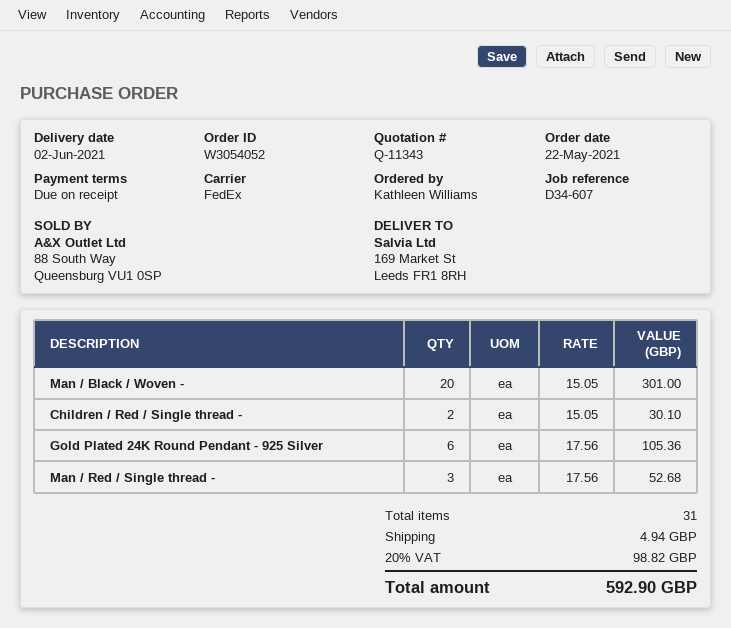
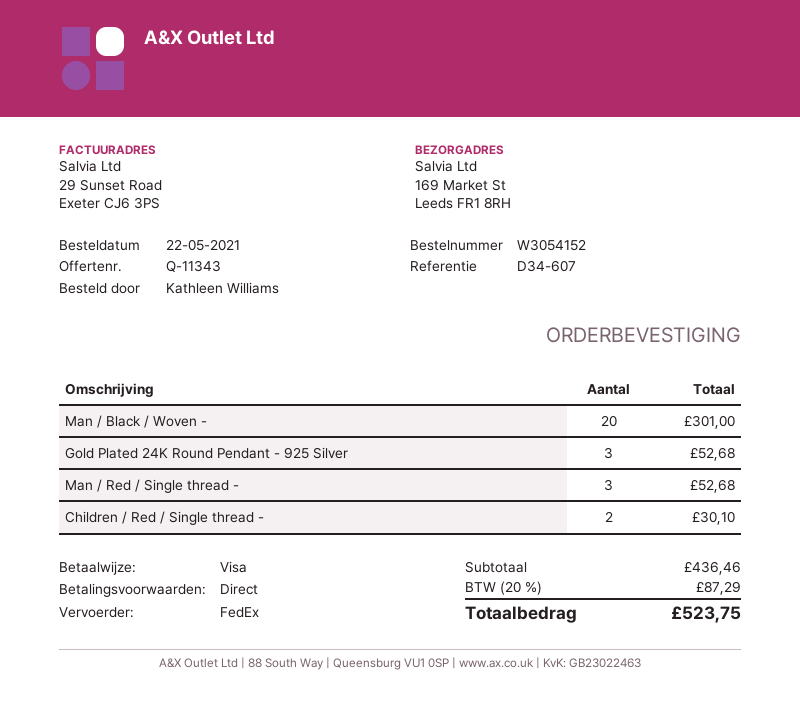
order number: W3054052 -> W3054152
Gold Plated 24K Round Pendant - 925 Silver: 6 for 105.36 -> 3 for 52.68
shipping: 4.94 -> none
tax: 20% = 98.82 -> 20% = 87.29
total: 592.90 -> 523.75

